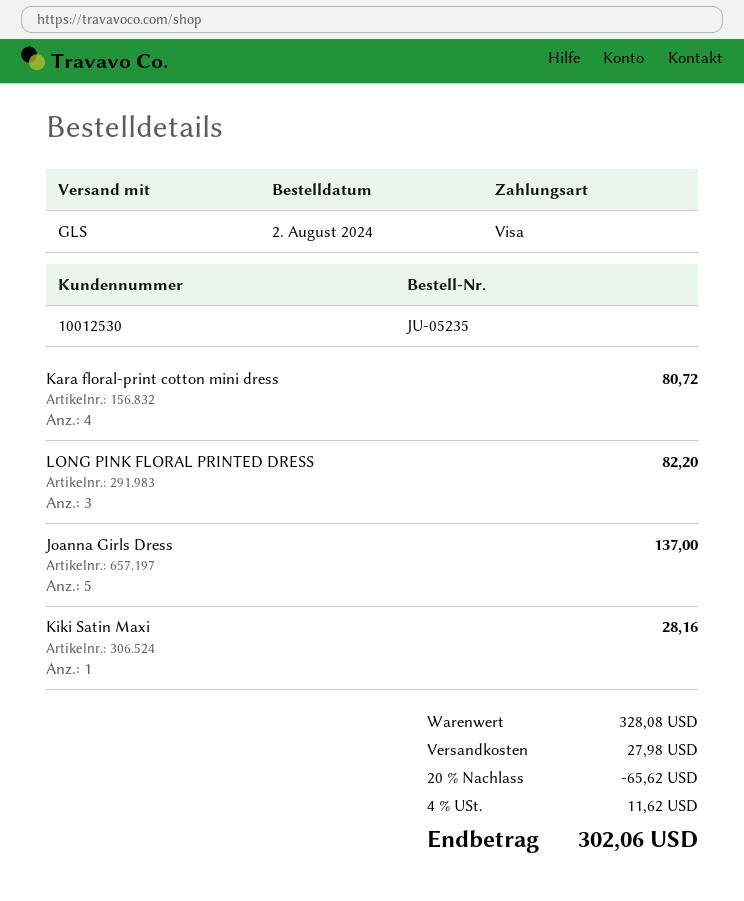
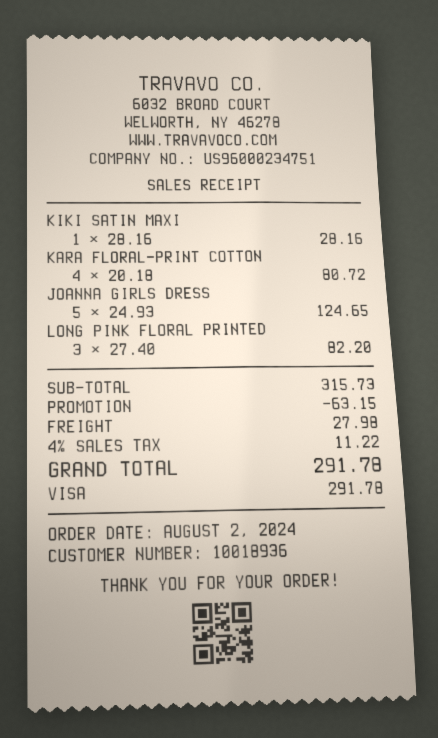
customer number: 10012530 -> 10018936
Joanna Girls Dress: 5 for 137.00 -> 5 for 124.65
subtotal: 328.08 -> 315.73
discount: 65.62 -> 63.15
tax: 4% = 11.62 -> 4% = 11.22
total: 302.06 -> 291.78

